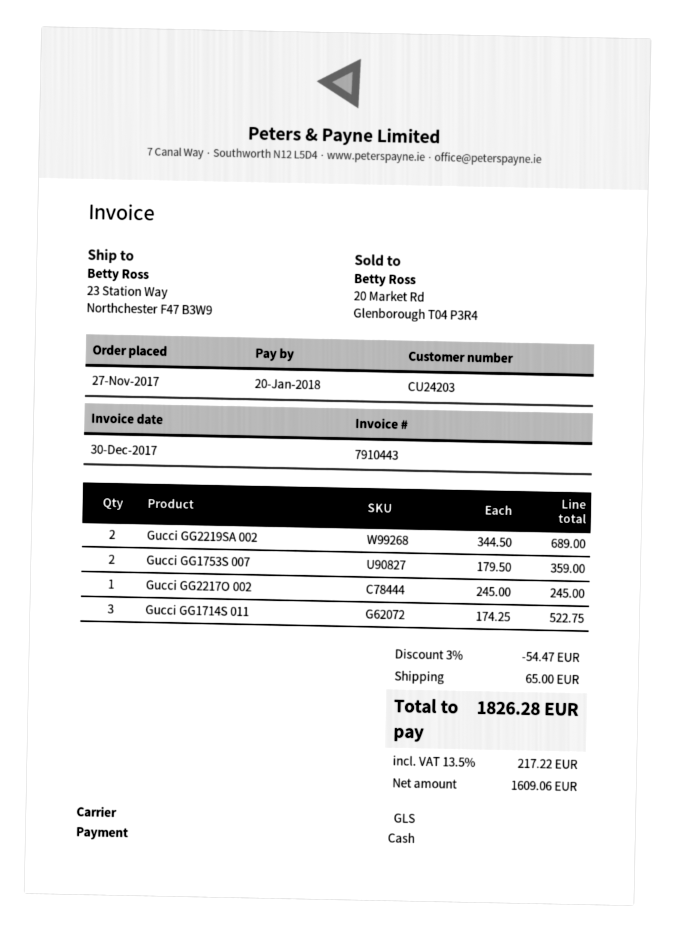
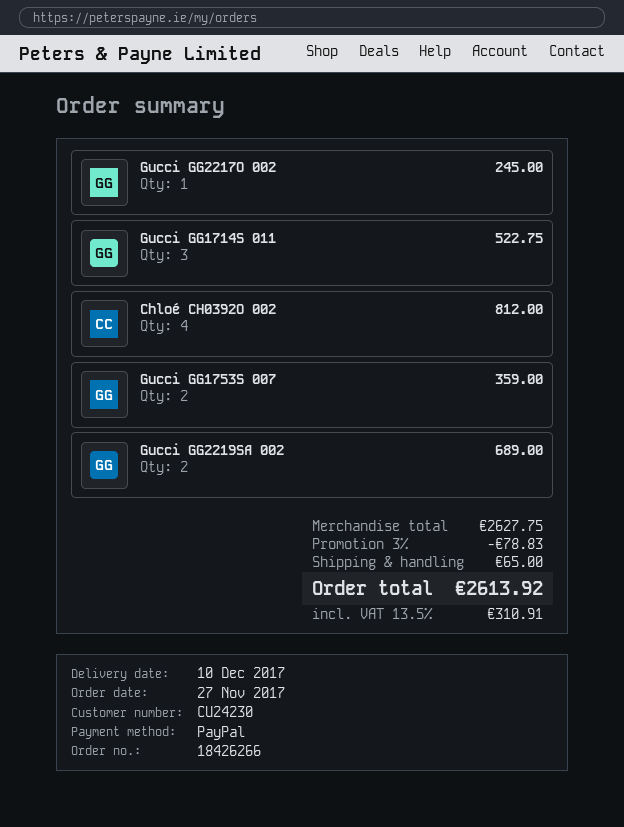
customer number: CU24203 -> CU24230
payment method: cash -> PayPal
Chloé CH0392O 002: none -> 4 for 812.00
discount: 3% = 54.47 -> 3% = 78.83
tax: 13.5% = 217.22 -> 13.5% = 310.91
total: 1826.28 -> 2613.92

